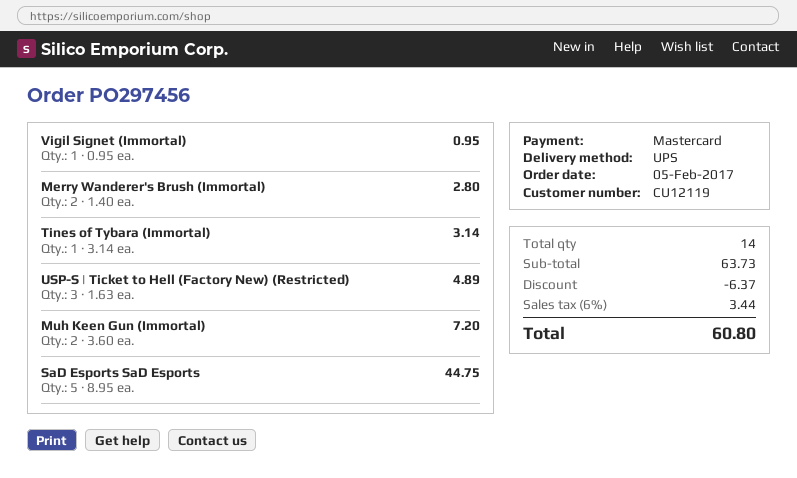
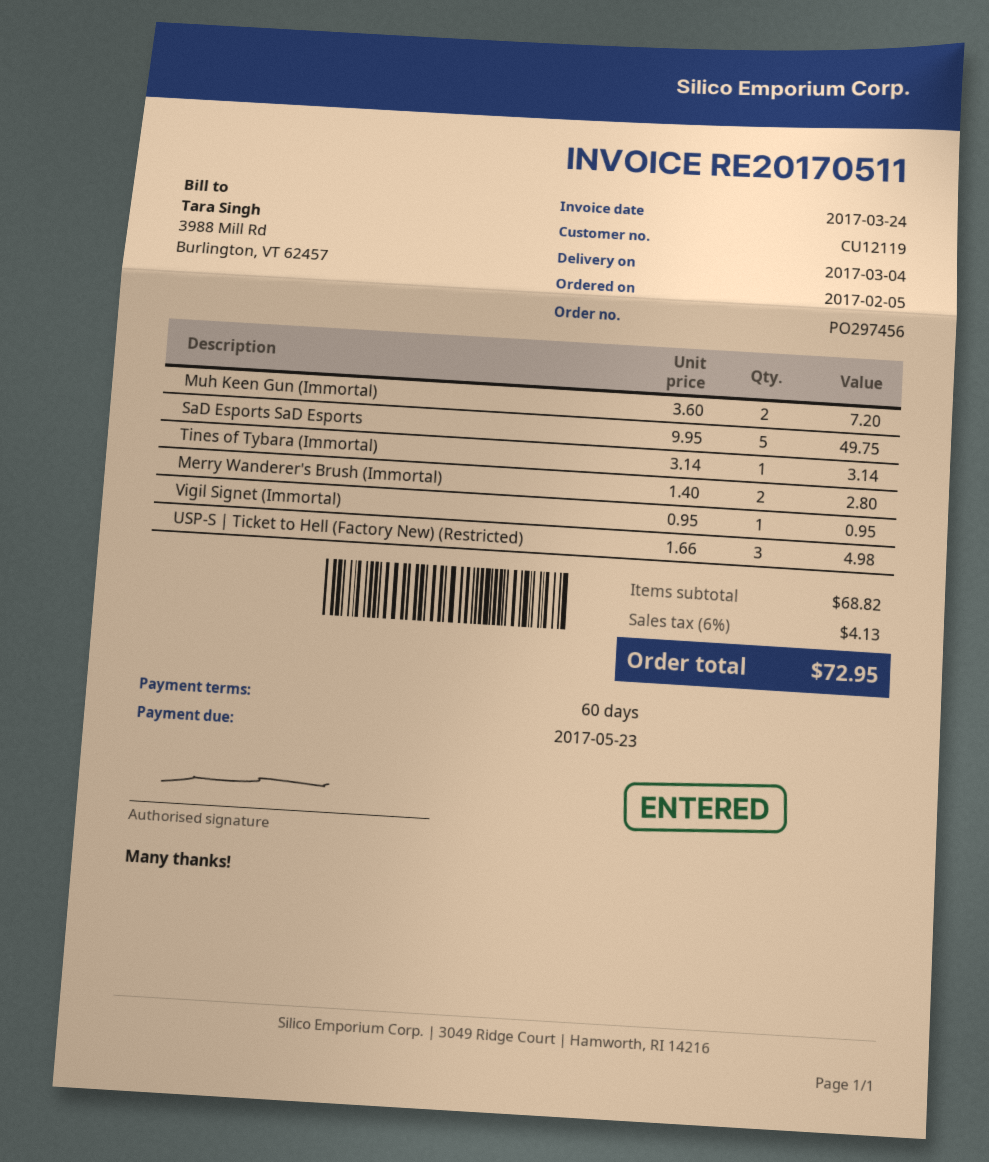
USP-S | Ticket to Hell (Factory New) (Restricted): 3 x 1.63 = 4.89 -> 3 x 1.66 = 4.98
SaD Esports SaD Esports: 5 x 8.95 = 44.75 -> 5 x 9.95 = 49.75
subtotal: 63.73 -> 68.82
discount: 6.37 -> none
tax: 6% = 3.44 -> 6% = 4.13
total: 60.80 -> 72.95

